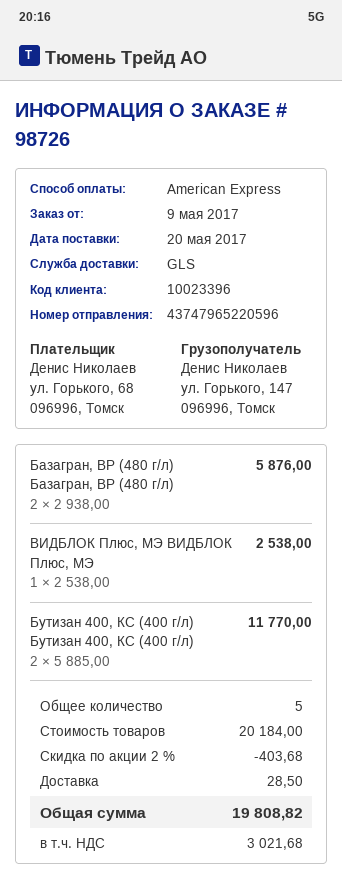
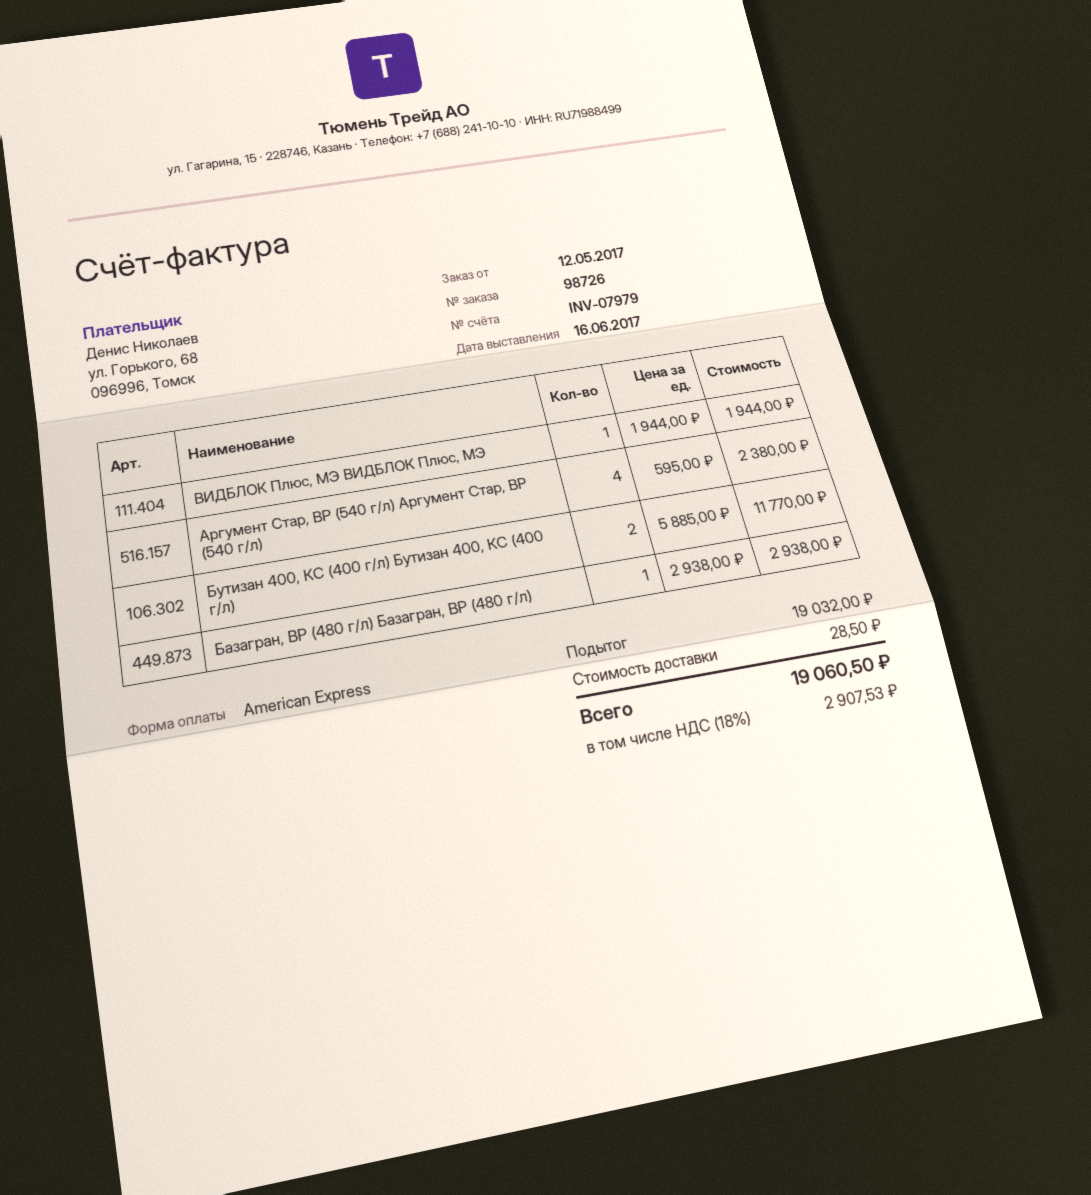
order date: 2017-05-09 -> 2017-05-12
Базагран, BР (480 г/л) Базагран, BР (480 г/л): 2 x 2938.00 = 5876.00 -> 1 x 2938.00 = 2938.00
ВИДБЛОК Плюс, МЭ ВИДБЛОК Плюс, МЭ: 1 x 2538.00 = 2538.00 -> 1 x 1944.00 = 1944.00
Аргумент Стар, ВР (540 г/л) Аргумент Стар, ВР (540 г/л): none -> 4 x 595.00 = 2380.00
subtotal: 20184.00 -> 19032.00
discount: 2% = 403.68 -> none
tax: 3021.68 -> 2907.53
total: 19808.82 -> 19060.50

